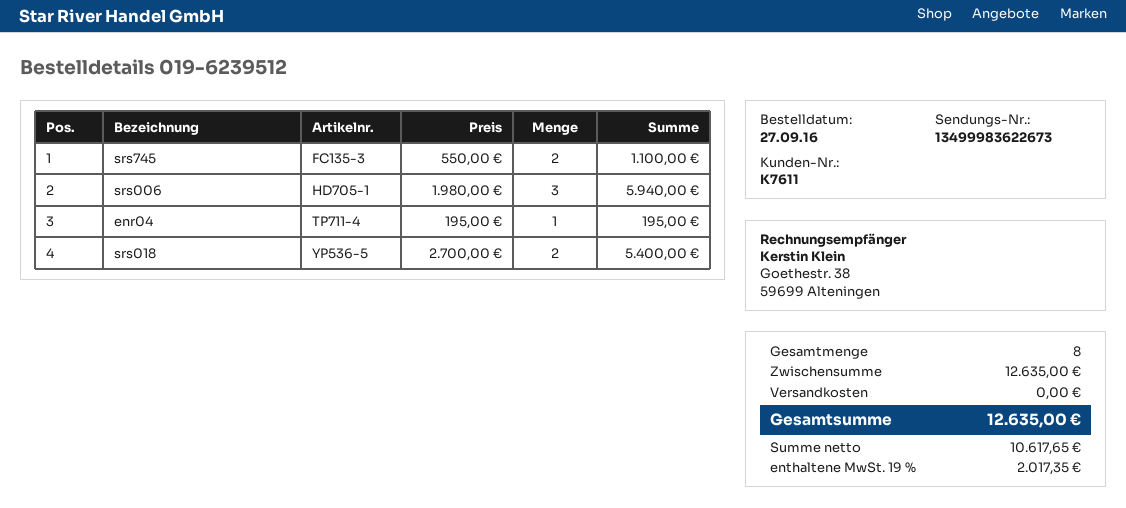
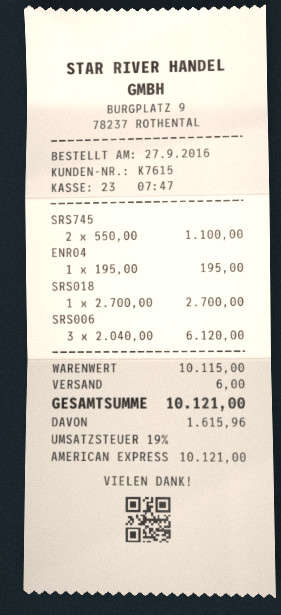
customer number: K7611 -> K7615
srs006: 3 x 1980.00 = 5940.00 -> 3 x 2040.00 = 6120.00
srs018: 2 x 2700.00 = 5400.00 -> 1 x 2700.00 = 2700.00
subtotal: 12635.00 -> 10115.00
shipping: 0.00 -> 6.00
tax: 19% = 2017.35 -> 19% = 1615.96
total: 12635.00 -> 10121.00

